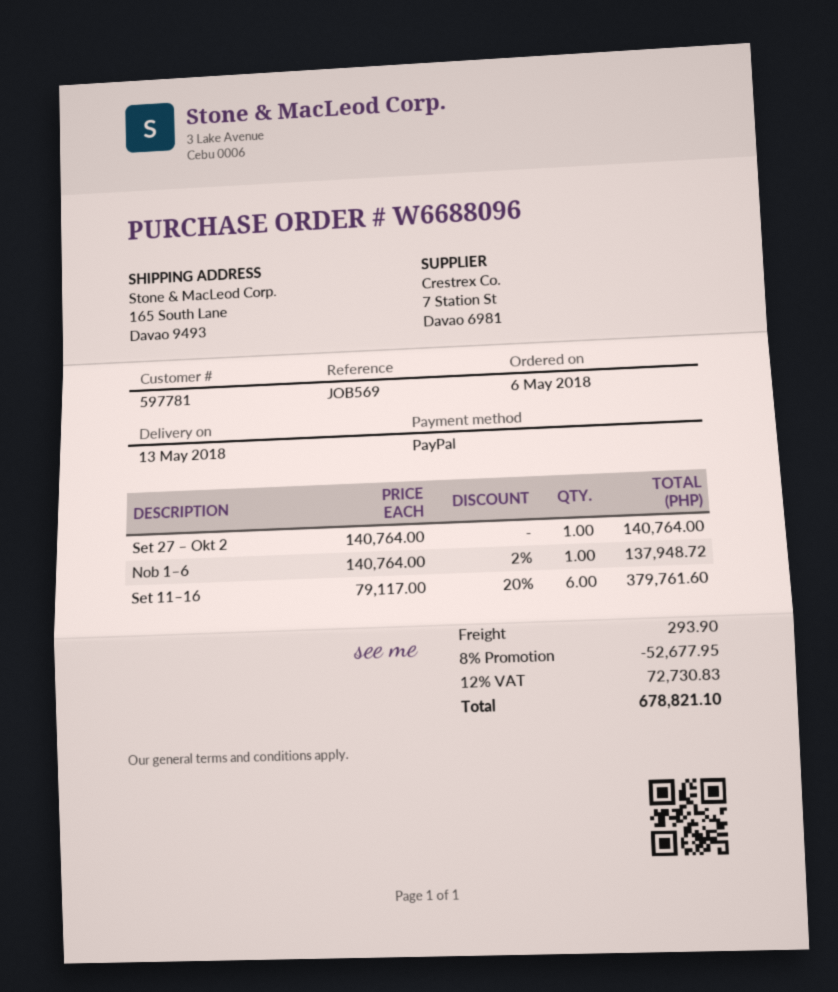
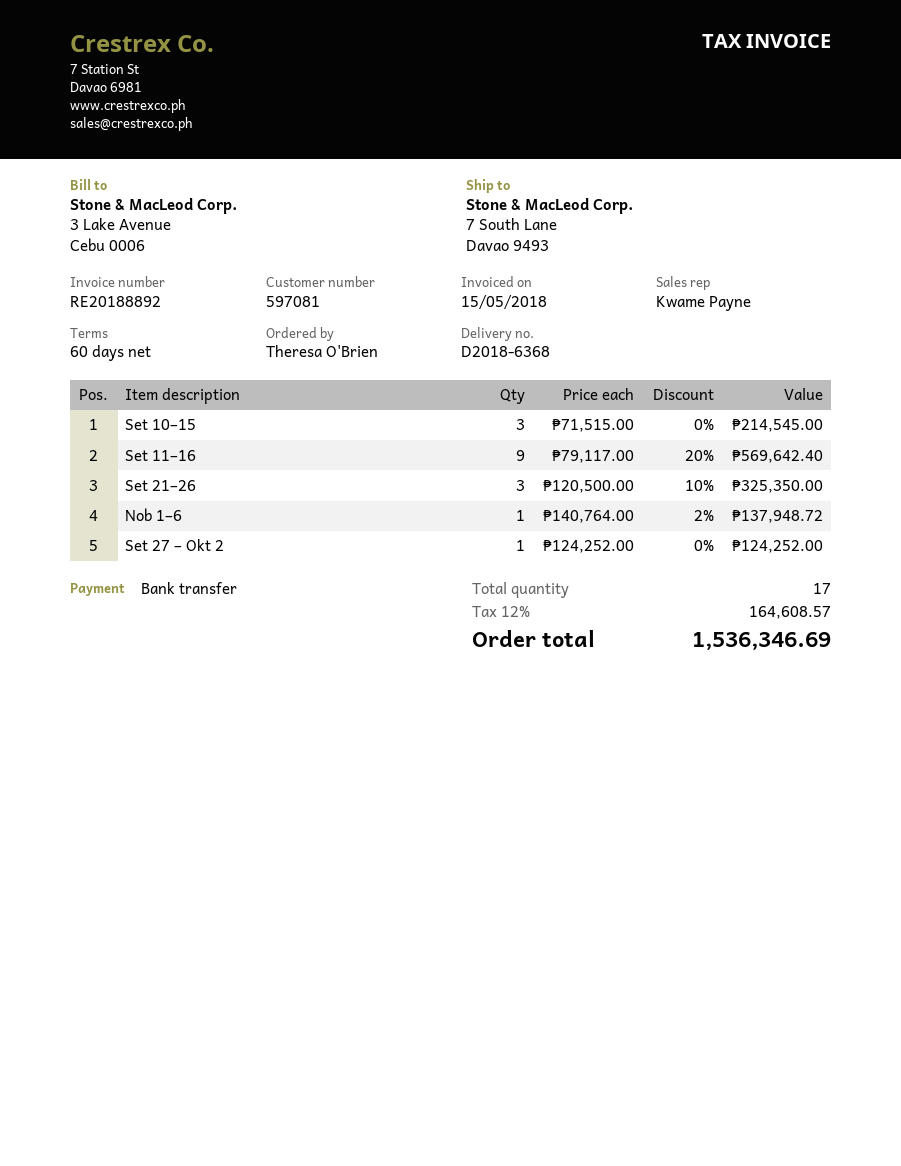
customer number: 597781 -> 597081
payment method: PayPal -> bank transfer
ship to: 165 South Lane, Davao 9493 -> 7 South Lane, Davao 9493
Set 27 – Okt 2: 1 x 140764.00 = 140764.00 -> 1 x 124252.00 = 124252.00
Set 11–16: 6 x 79117.00 - 20% = 379761.60 -> 9 x 79117.00 - 20% = 569642.40
Set 10–15: none -> 3 x 71515.00 = 214545.00
Set 21–26: none -> 3 x 120500.00 - 10% = 325350.00
discount: 8% = 52677.95 -> none
shipping: 293.90 -> none
tax: 12% = 72730.83 -> 12% = 164608.57
total: 678821.10 -> 1536346.69

